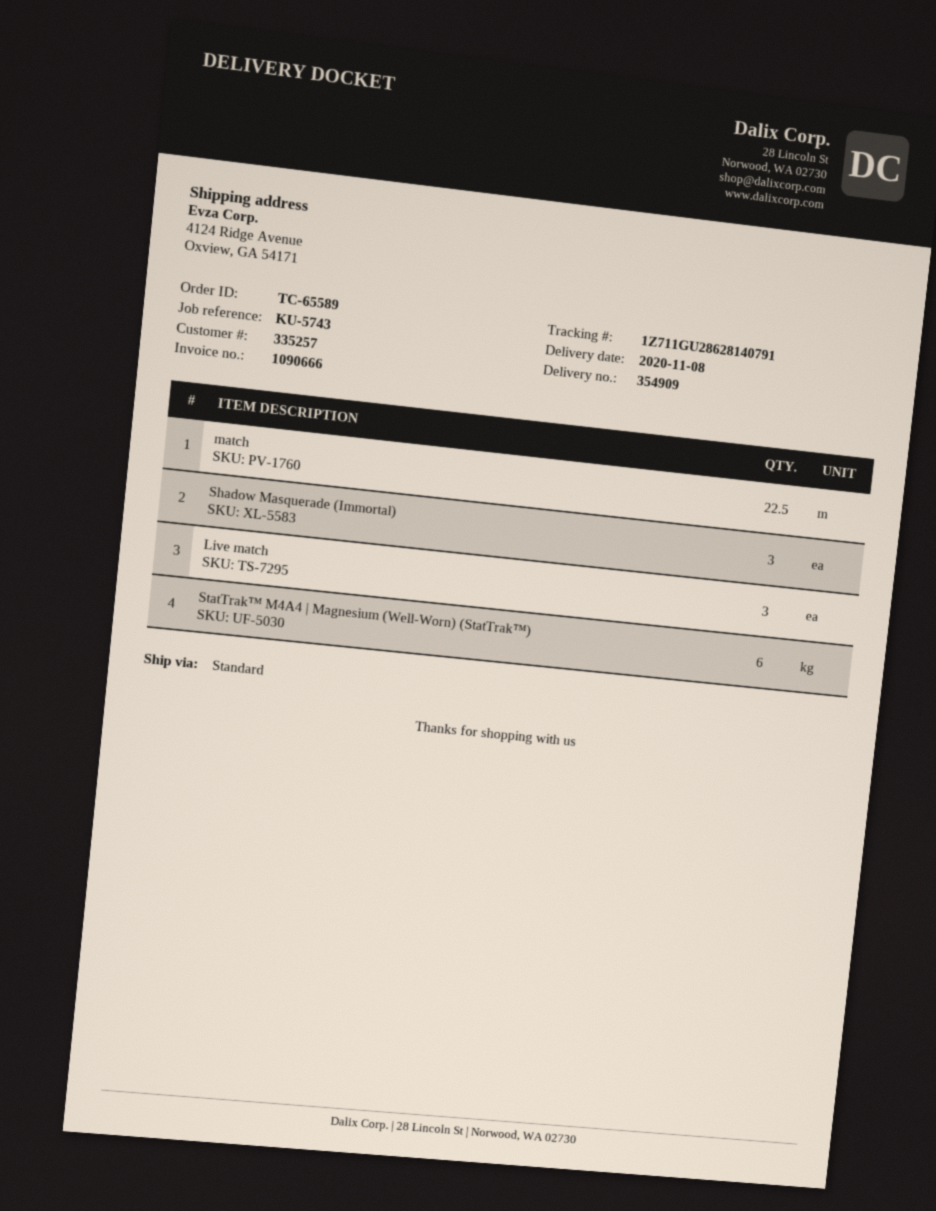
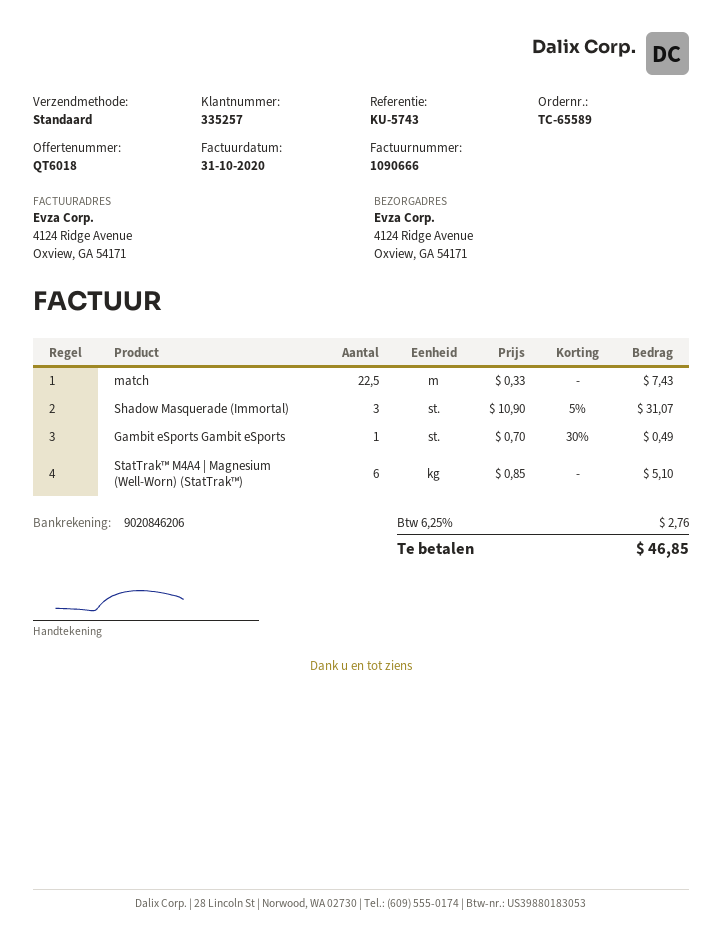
Live match: 3 -> none
Gambit eSports Gambit eSports: none -> 1

